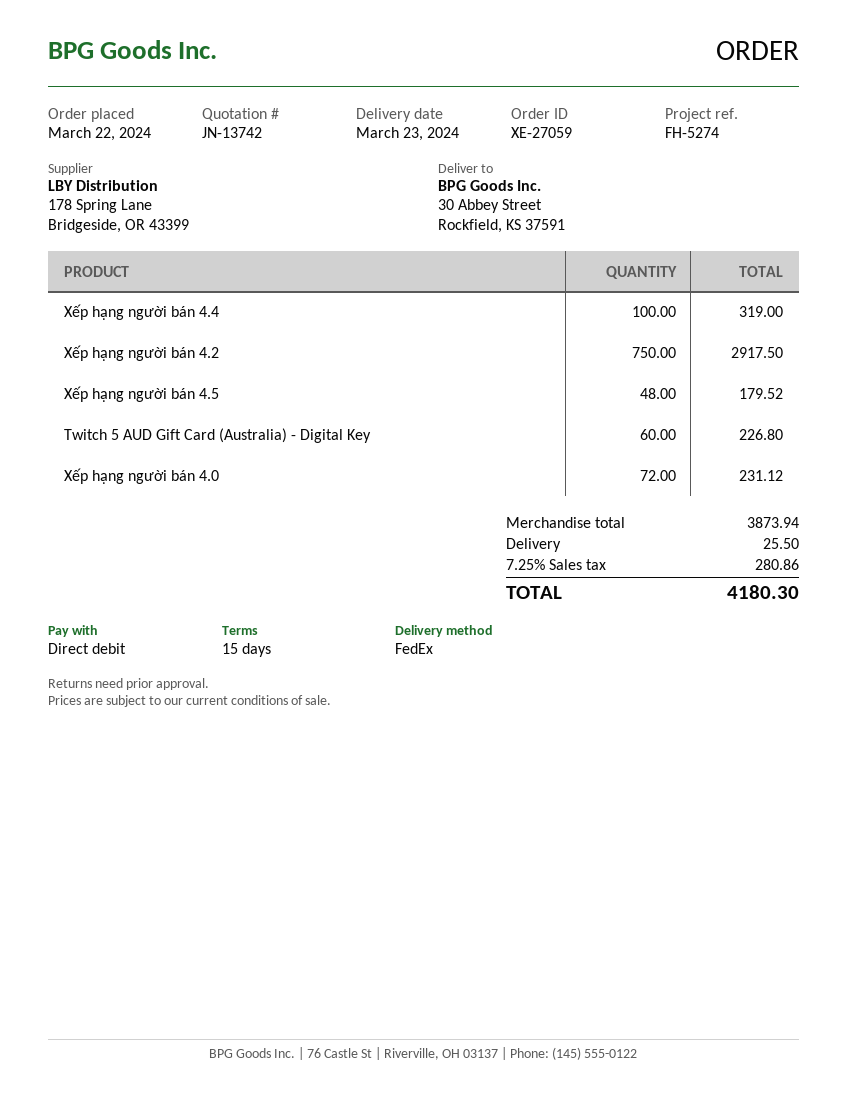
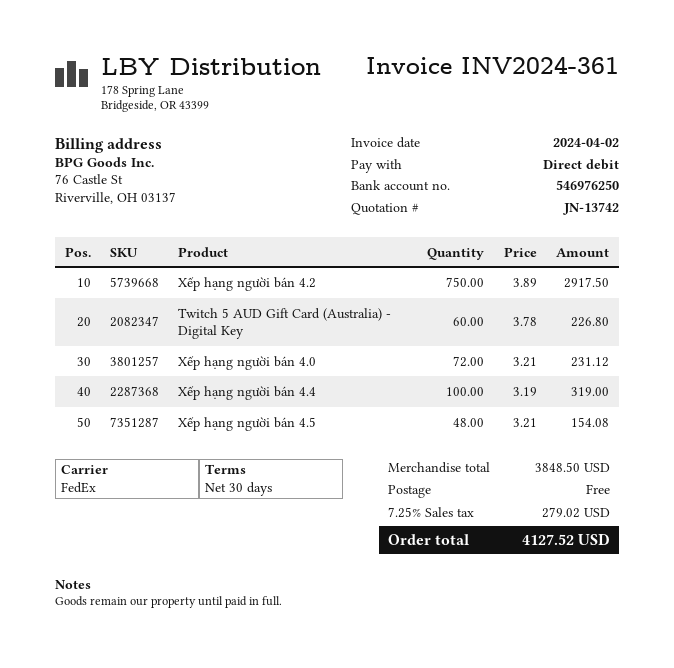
payment terms: 15 days -> 30 days
Xếp hạng người bán 4.5: 48 for 179.52 -> 48 for 154.08
subtotal: 3873.94 -> 3848.50
shipping: 25.50 -> 0.00
tax: 7.25% = 280.86 -> 7.25% = 279.02
total: 4180.30 -> 4127.52

